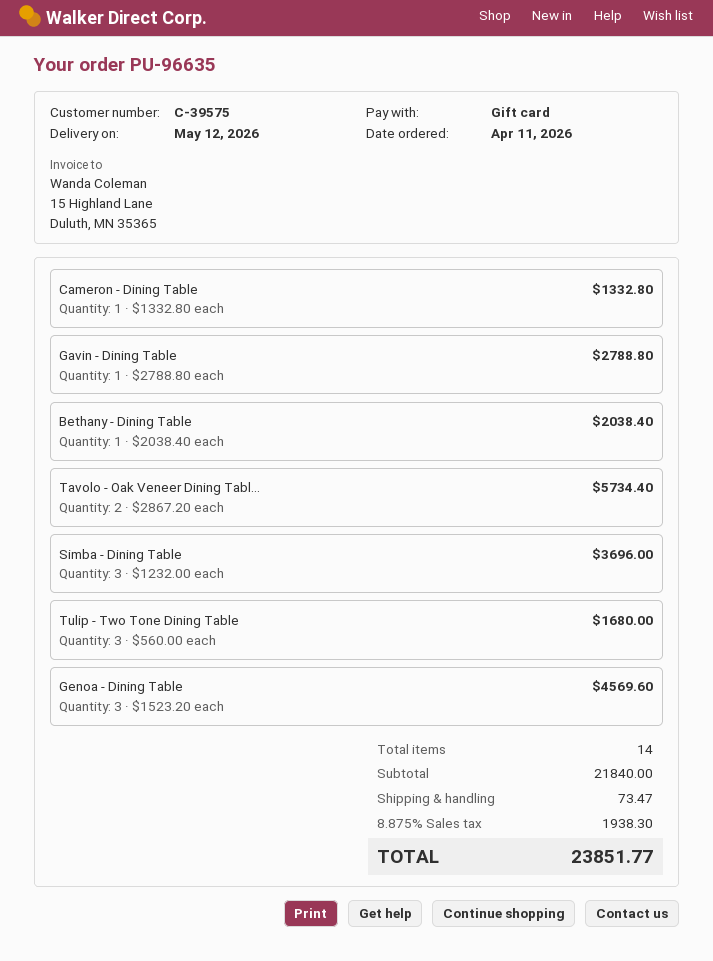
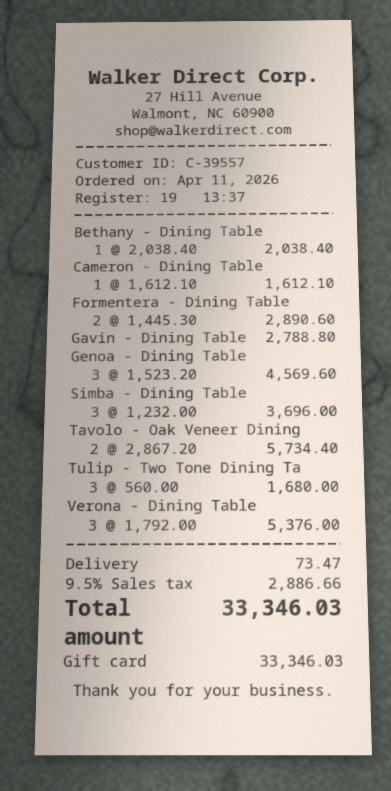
customer number: C-39575 -> C-39557
Cameron - Dining Table: 1 x 1332.80 = 1332.80 -> 1 x 1612.10 = 1612.10
Formentera - Dining Table: none -> 2 x 1445.30 = 2890.60
Verona - Dining Table: none -> 3 x 1792.00 = 5376.00
tax: 8.875% = 1938.30 -> 9.5% = 2886.66
total: 23851.77 -> 33346.03

